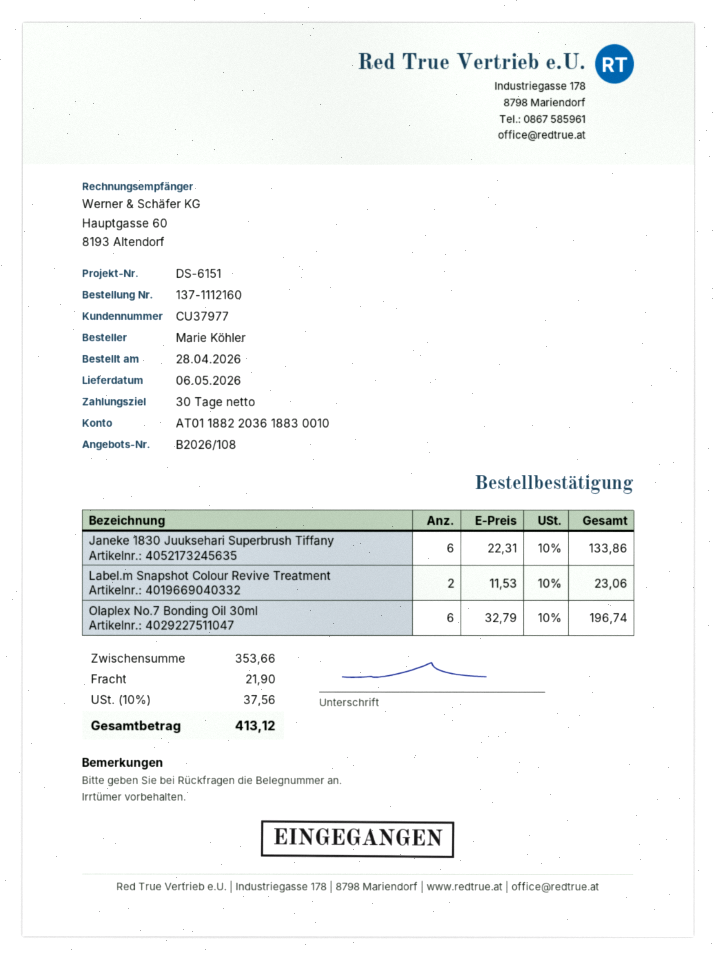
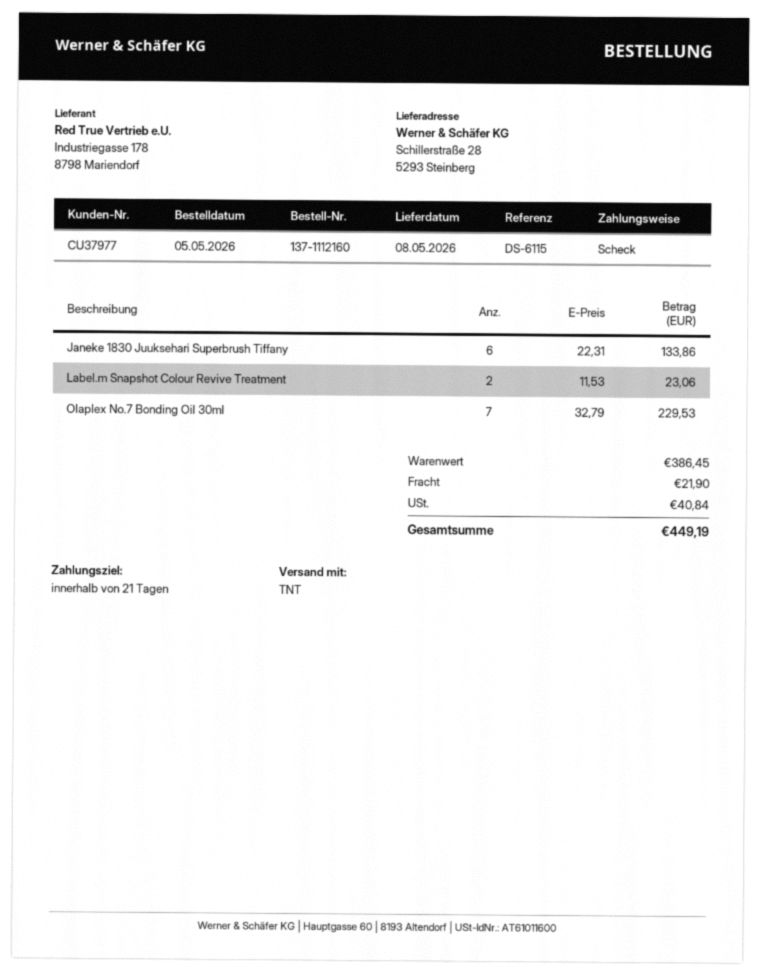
order date: 2026-04-28 -> 2026-05-05
delivery date: 2026-05-06 -> 2026-05-08
payment terms: 30 days -> 21 days
reference: DS-6151 -> DS-6115
Olaplex No.7 Bonding Oil 30ml: 6 x 32.79 = 196.74 -> 7 x 32.79 = 229.53
subtotal: 353.66 -> 386.45
tax: 37.56 -> 40.84
total: 413.12 -> 449.19

